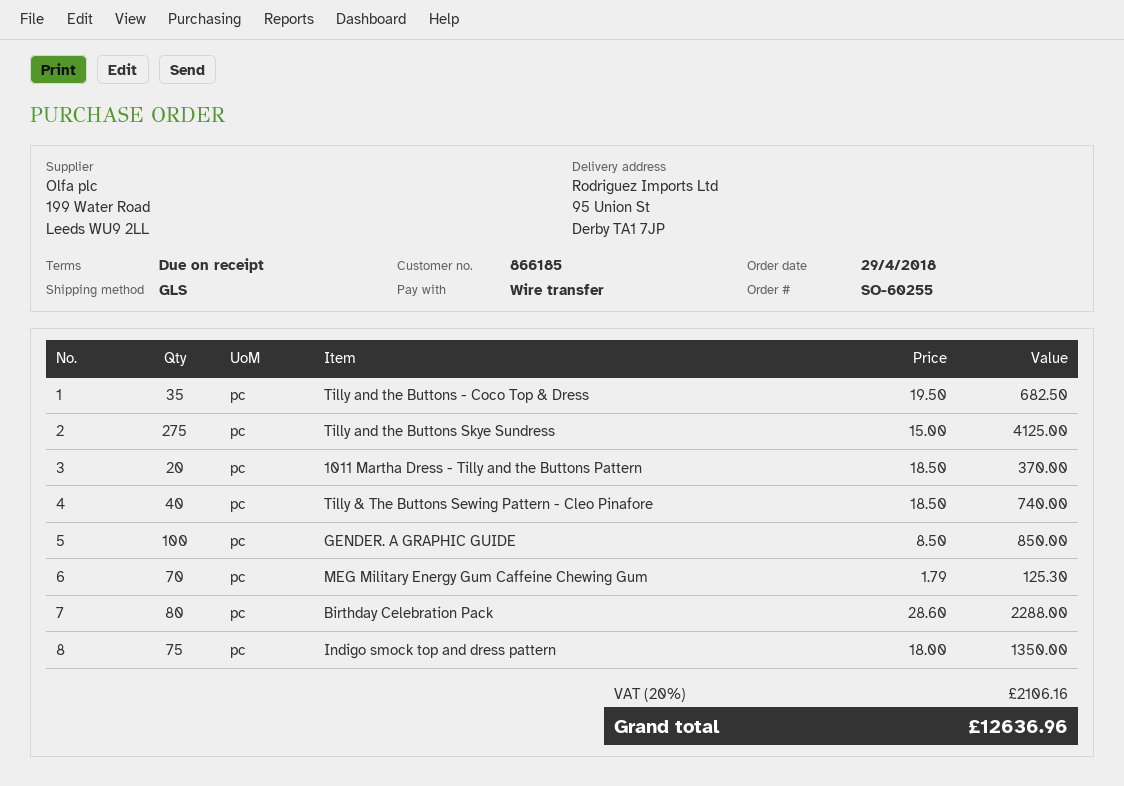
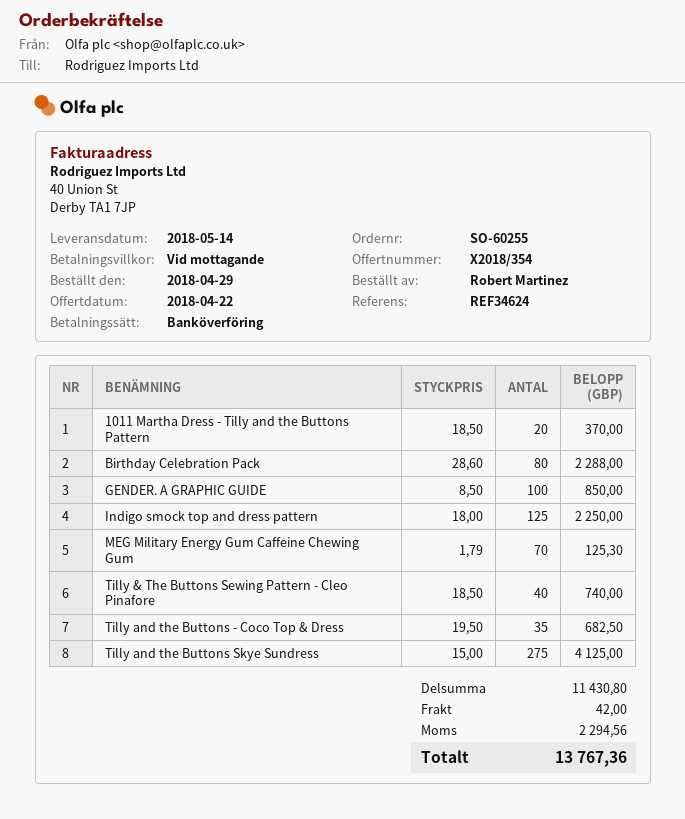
Indigo smock top and dress pattern: 75 x 18.00 = 1350.00 -> 125 x 18.00 = 2250.00
shipping: none -> 42.00
tax: 2106.16 -> 2294.56
total: 12636.96 -> 13767.36

